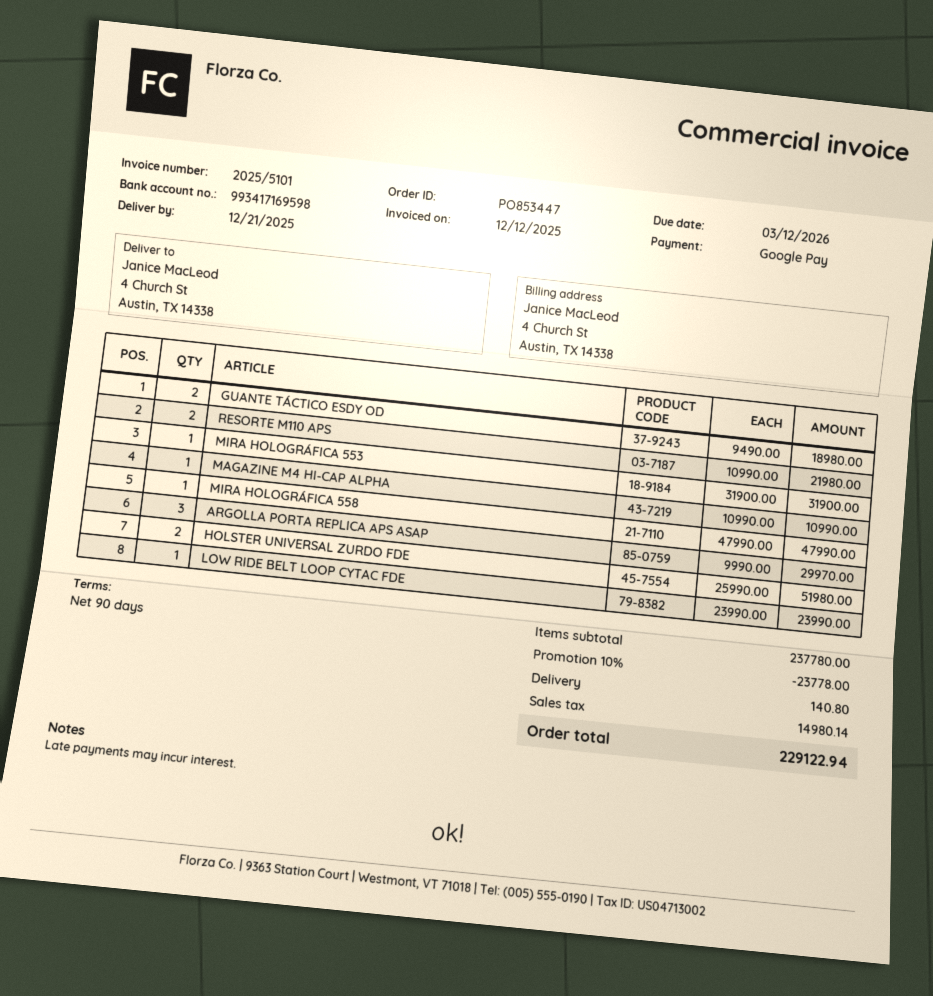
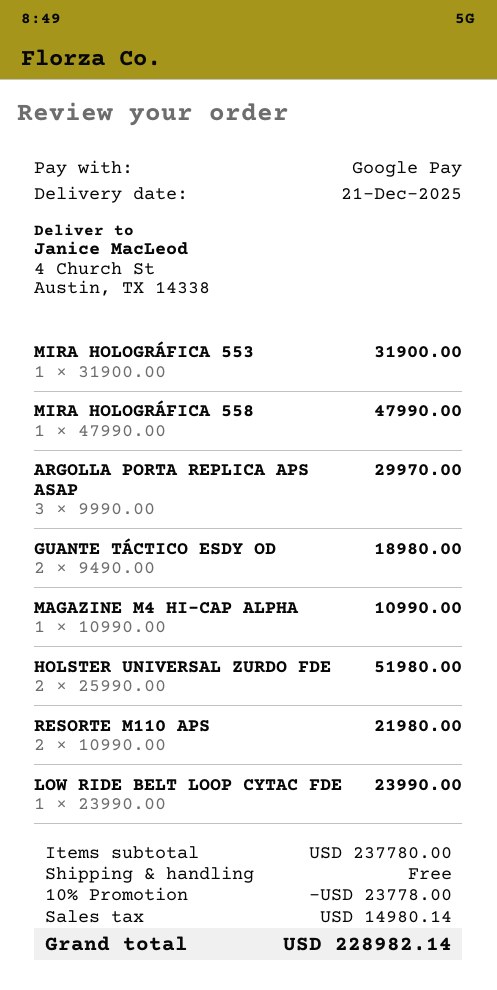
shipping: 140.80 -> 0.00
total: 229122.94 -> 228982.14

